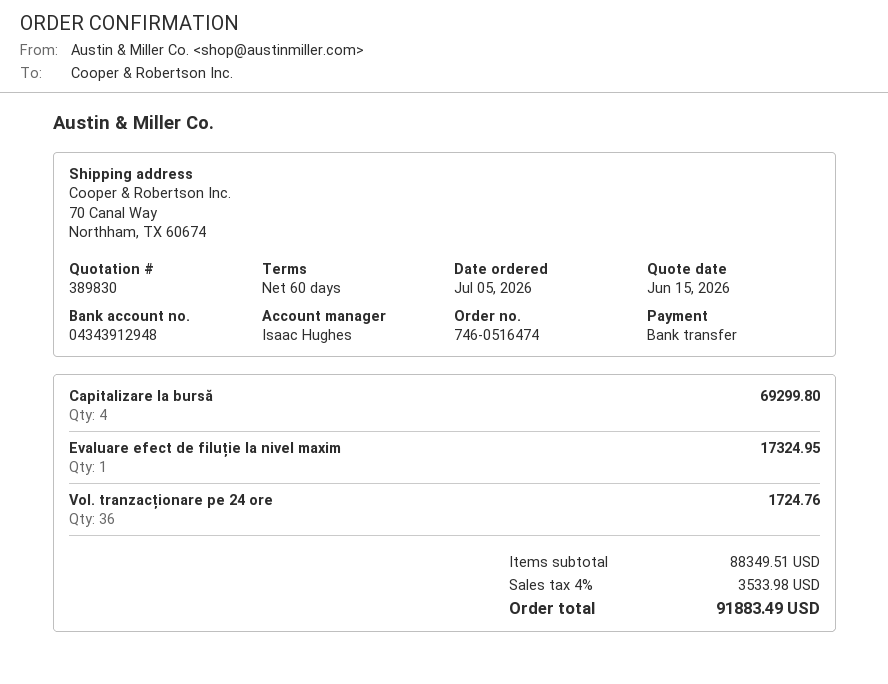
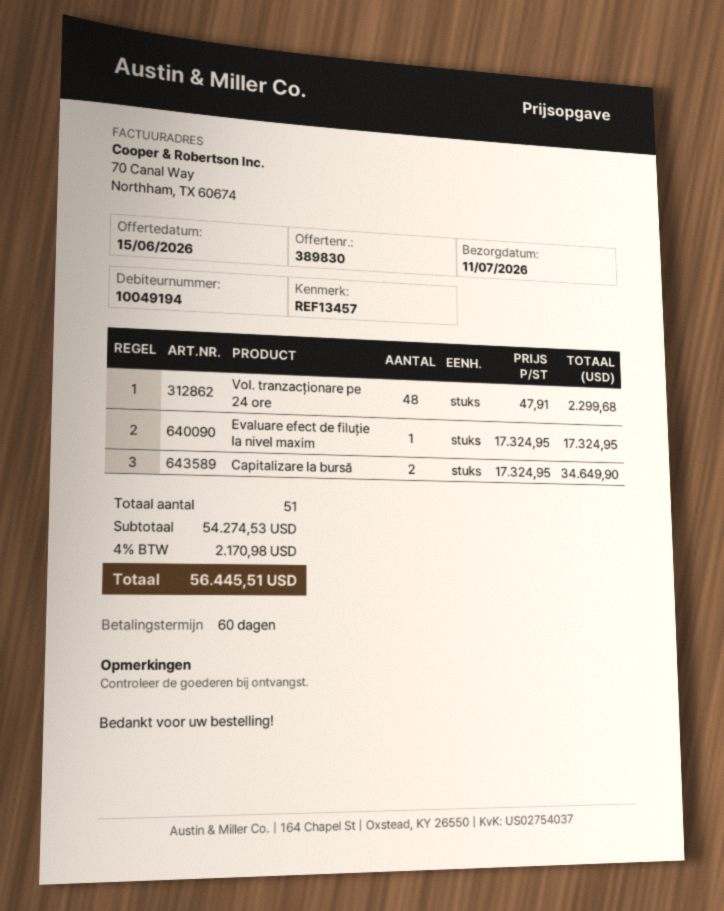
Capitalizare la bursă: 4 for 69299.80 -> 2 for 34649.90
Vol. tranzacționare pe 24 ore: 36 for 1724.76 -> 48 for 2299.68
subtotal: 88349.51 -> 54274.53
tax: 4% = 3533.98 -> 4% = 2170.98
total: 91883.49 -> 56445.51

